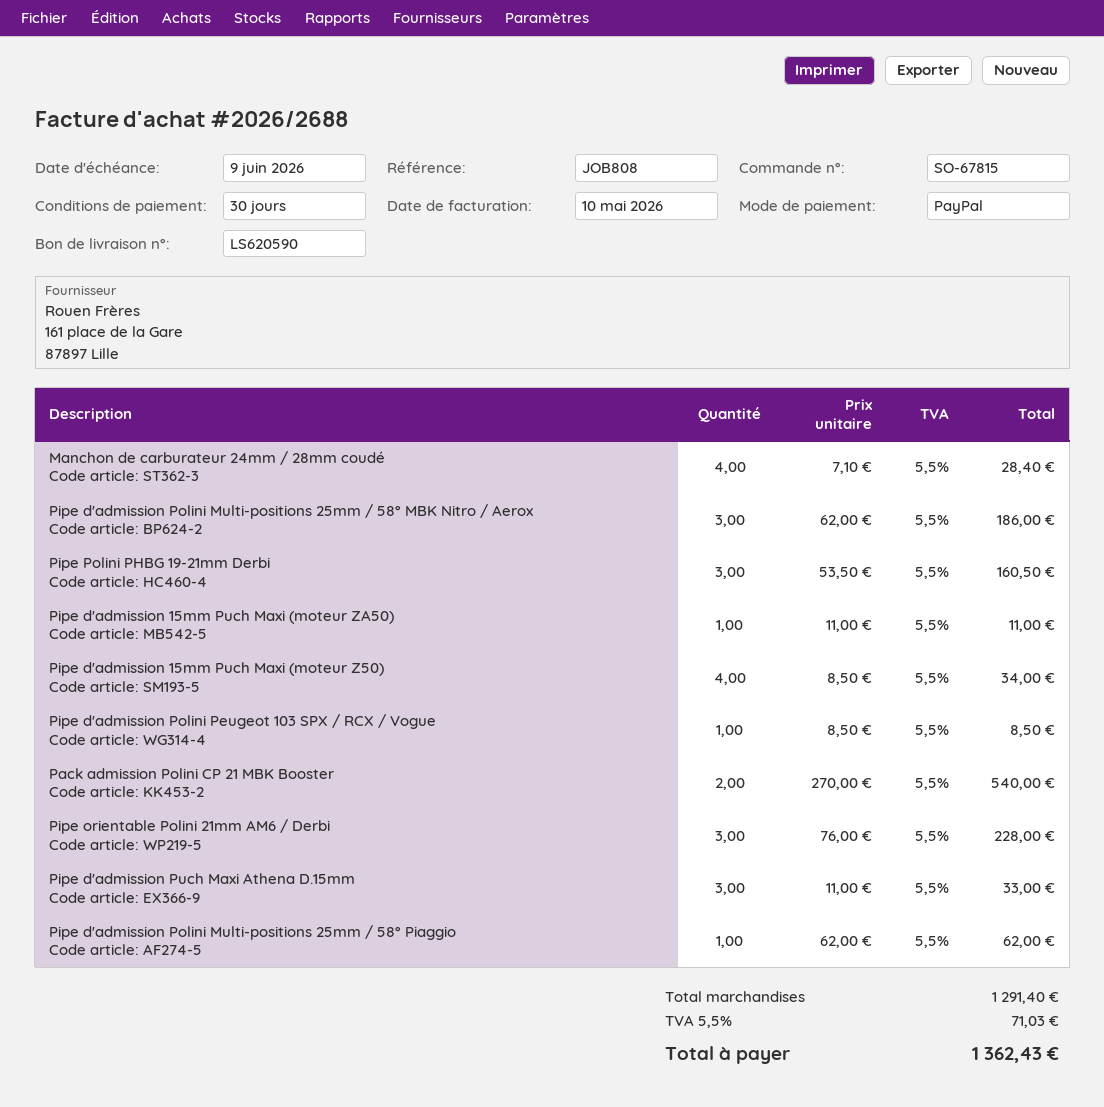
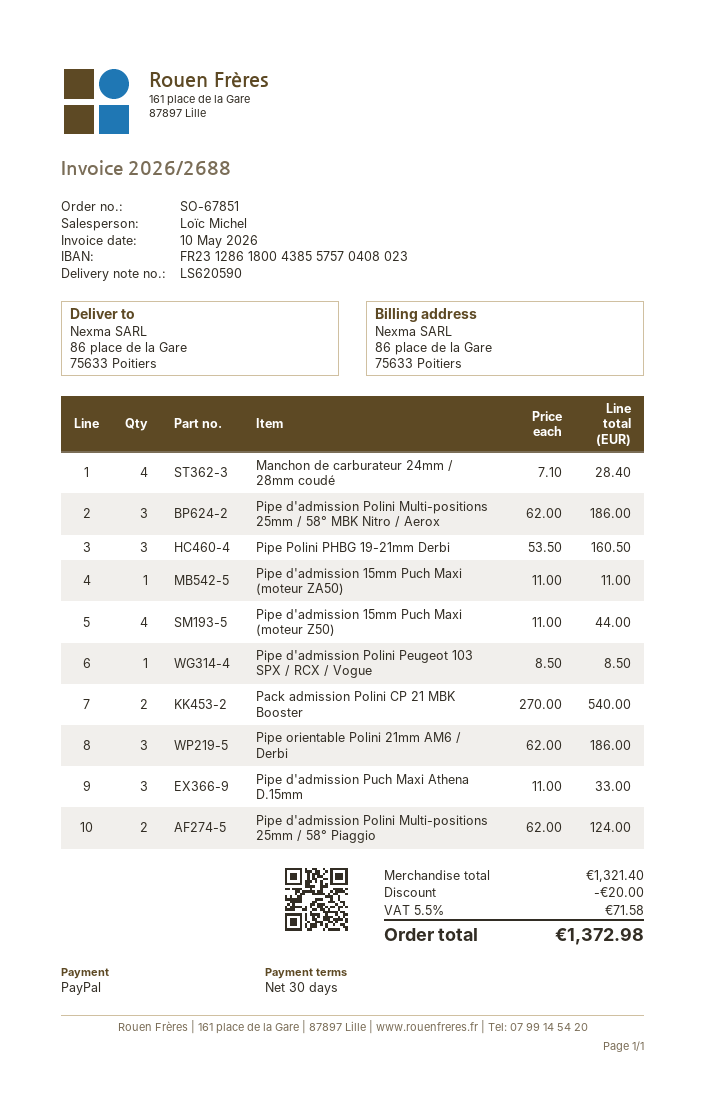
order number: SO-67815 -> SO-67851
Pipe d'admission 15mm Puch Maxi (moteur Z50): 4 x 8.50 = 34.00 -> 4 x 11.00 = 44.00
Pipe orientable Polini 21mm AM6 / Derbi: 3 x 76.00 = 228.00 -> 3 x 62.00 = 186.00
Pipe d'admission Polini Multi-positions 25mm / 58° Piaggio: 1 x 62.00 = 62.00 -> 2 x 62.00 = 124.00
subtotal: 1291.40 -> 1321.40
discount: none -> 20.00
tax: 5.5% = 71.03 -> 5.5% = 71.58
total: 1362.43 -> 1372.98

